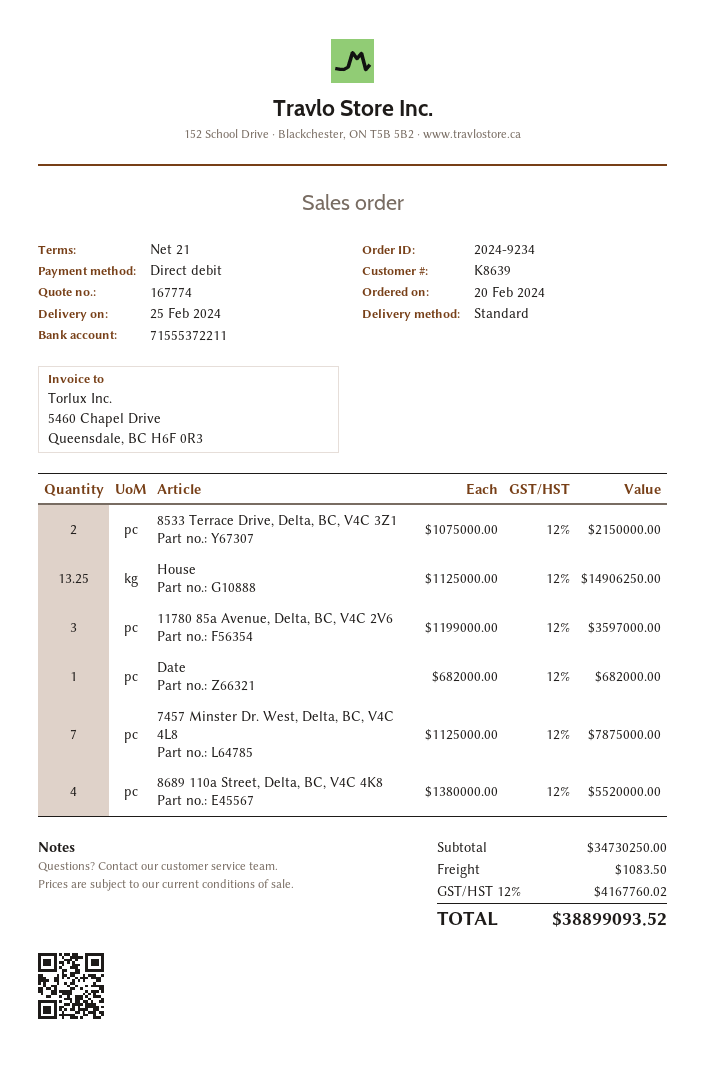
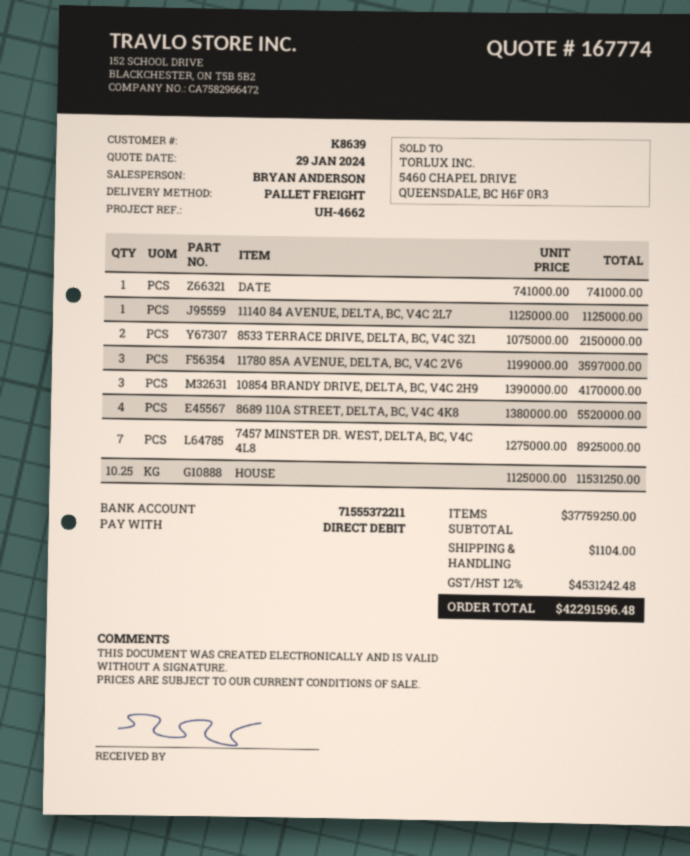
shipping method: standard -> pallet freight
House: 13.25 x 1125000.00 = 14906250.00 -> 10.25 x 1125000.00 = 11531250.00
Date: 1 x 682000.00 = 682000.00 -> 1 x 741000.00 = 741000.00
7457 Minster Dr. West, Delta, BC, V4C 4L8: 7 x 1125000.00 = 7875000.00 -> 7 x 1275000.00 = 8925000.00
11140 84 AVENUE, DELTA, BC, V4C 2L7: none -> 1 x 1125000.00 = 1125000.00
10854 BRANDY DRIVE, DELTA, BC, V4C 2H9: none -> 3 x 1390000.00 = 4170000.00
subtotal: 34730250.00 -> 37759250.00
shipping: 1083.50 -> 1104.00
tax: 12% = 4167760.02 -> 12% = 4531242.48
total: 38899093.52 -> 42291596.48

